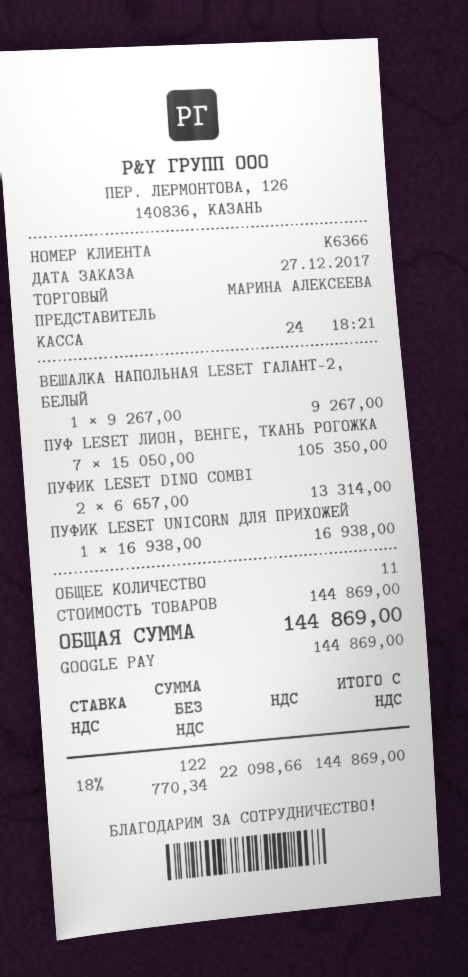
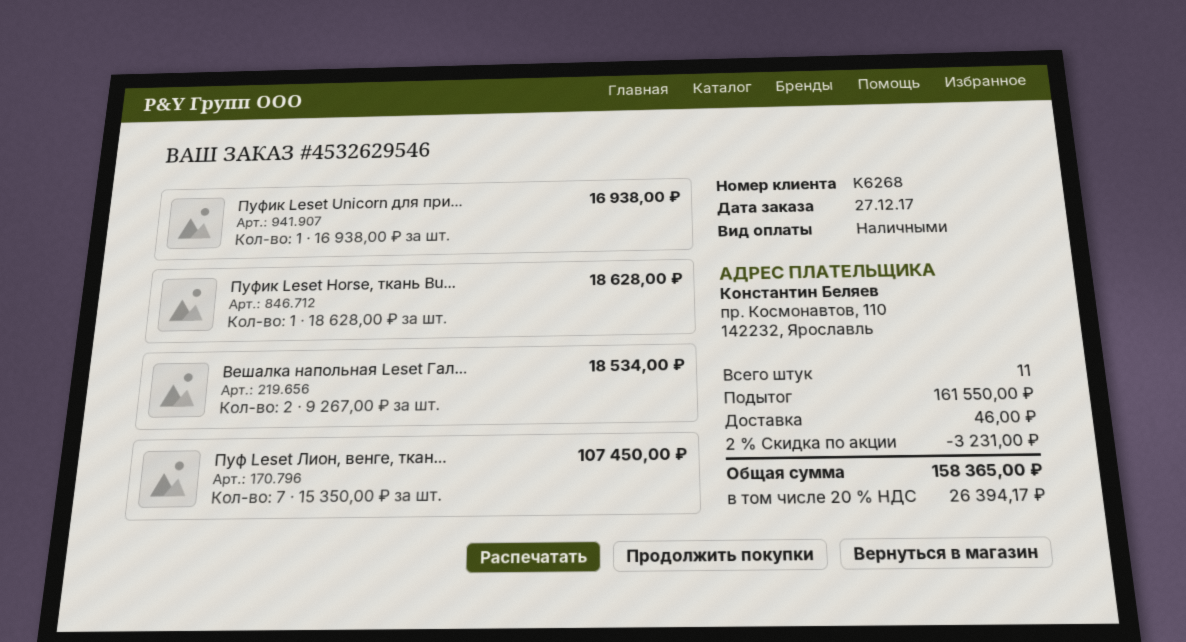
customer number: K6366 -> K6268
payment method: Google Pay -> cash
ВЕШАЛКА НАПОЛЬНАЯ LESET ГАЛАНТ-2, БЕЛЫЙ: 1 x 9267.00 = 9267.00 -> 2 x 9267.00 = 18534.00
ПУФ LESET ЛИОН, ВЕНГЕ, ТКАНЬ РОГОЖКА: 7 x 15050.00 = 105350.00 -> 7 x 15350.00 = 107450.00
ПУФИК LESET DINO COMBI: 2 x 6657.00 = 13314.00 -> none
Пуфик Leset Horse, ткань Bu...: none -> 1 x 18628.00 = 18628.00
subtotal: 144869.00 -> 161550.00
discount: none -> 2% = 3231.00
shipping: none -> 46.00
tax: 18% = 22098.66 -> 20% = 26394.17
total: 144869.00 -> 158365.00

